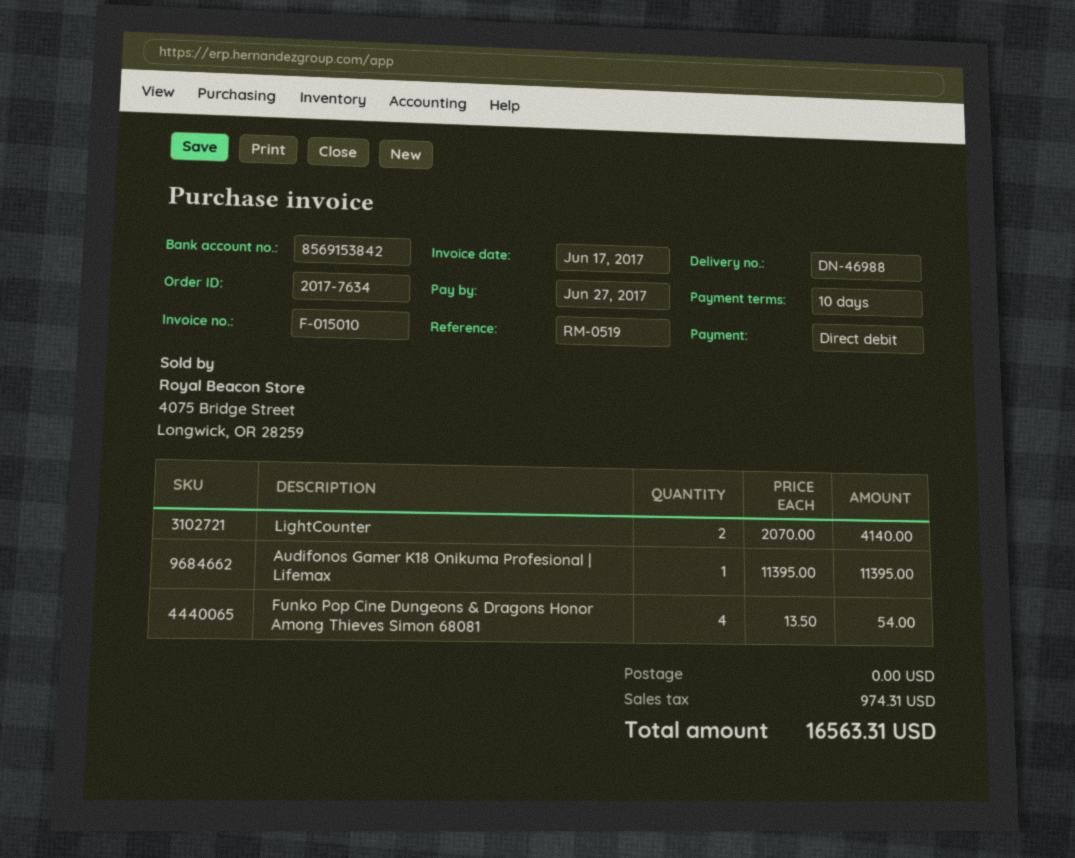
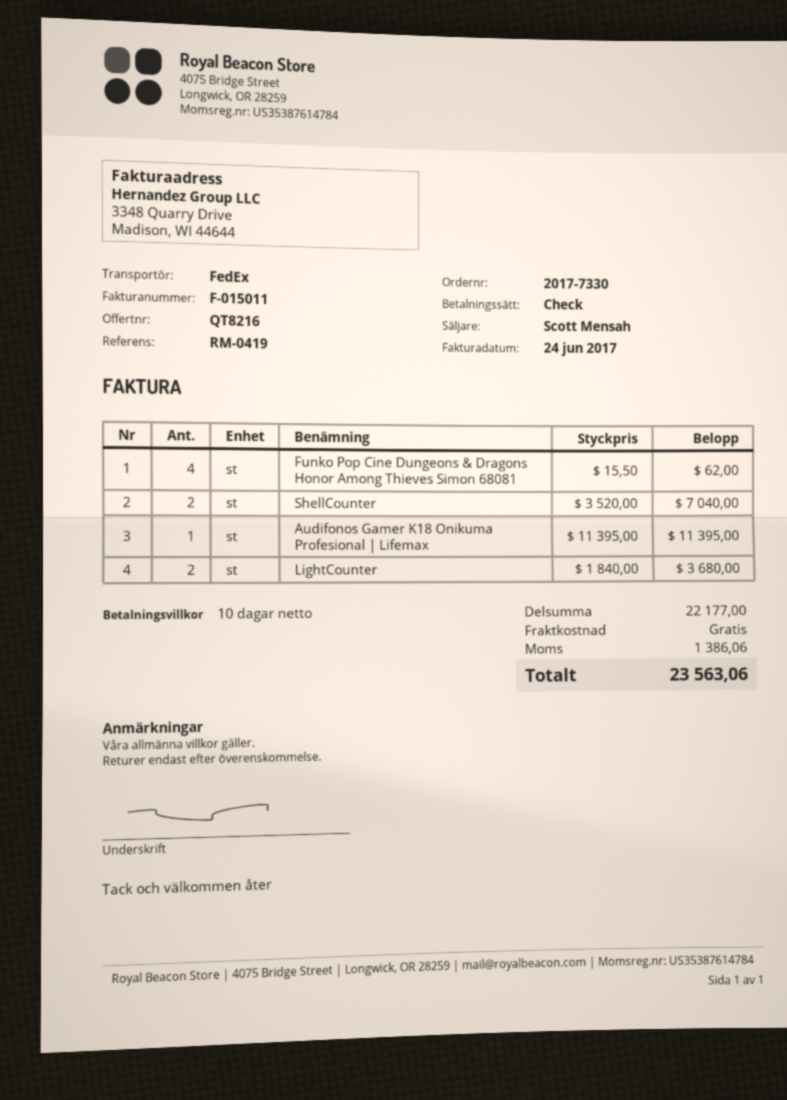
order number: 2017-7634 -> 2017-7330
invoice number: F-015010 -> F-015011
invoice date: 2017-06-17 -> 2017-06-24
reference: RM-0519 -> RM-0419
payment method: direct debit -> cheque
LightCounter: 2 x 2070.00 = 4140.00 -> 2 x 1840.00 = 3680.00
Funko Pop Cine Dungeons & Dragons Honor Among Thieves Simon 68081: 4 x 13.50 = 54.00 -> 4 x 15.50 = 62.00
ShellCounter: none -> 2 x 3520.00 = 7040.00
tax: 974.31 -> 1386.06
total: 16563.31 -> 23563.06

